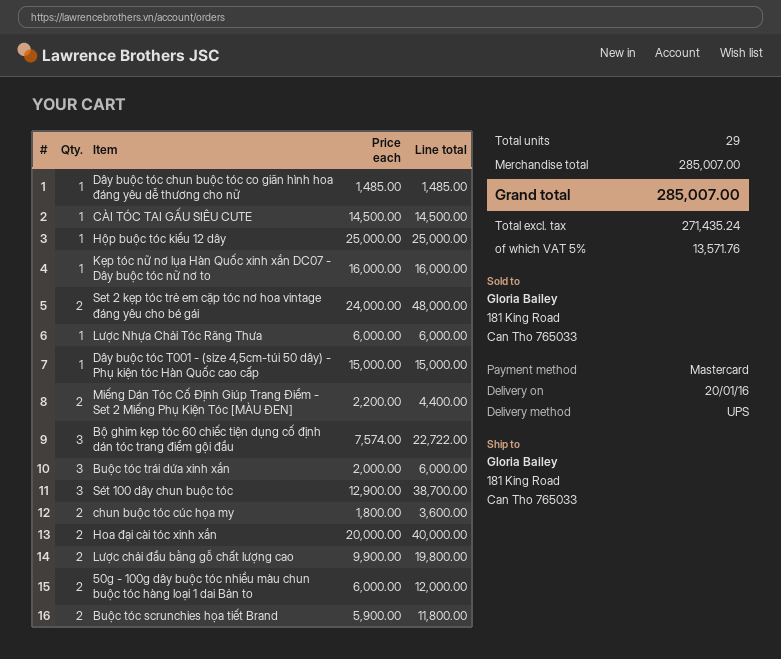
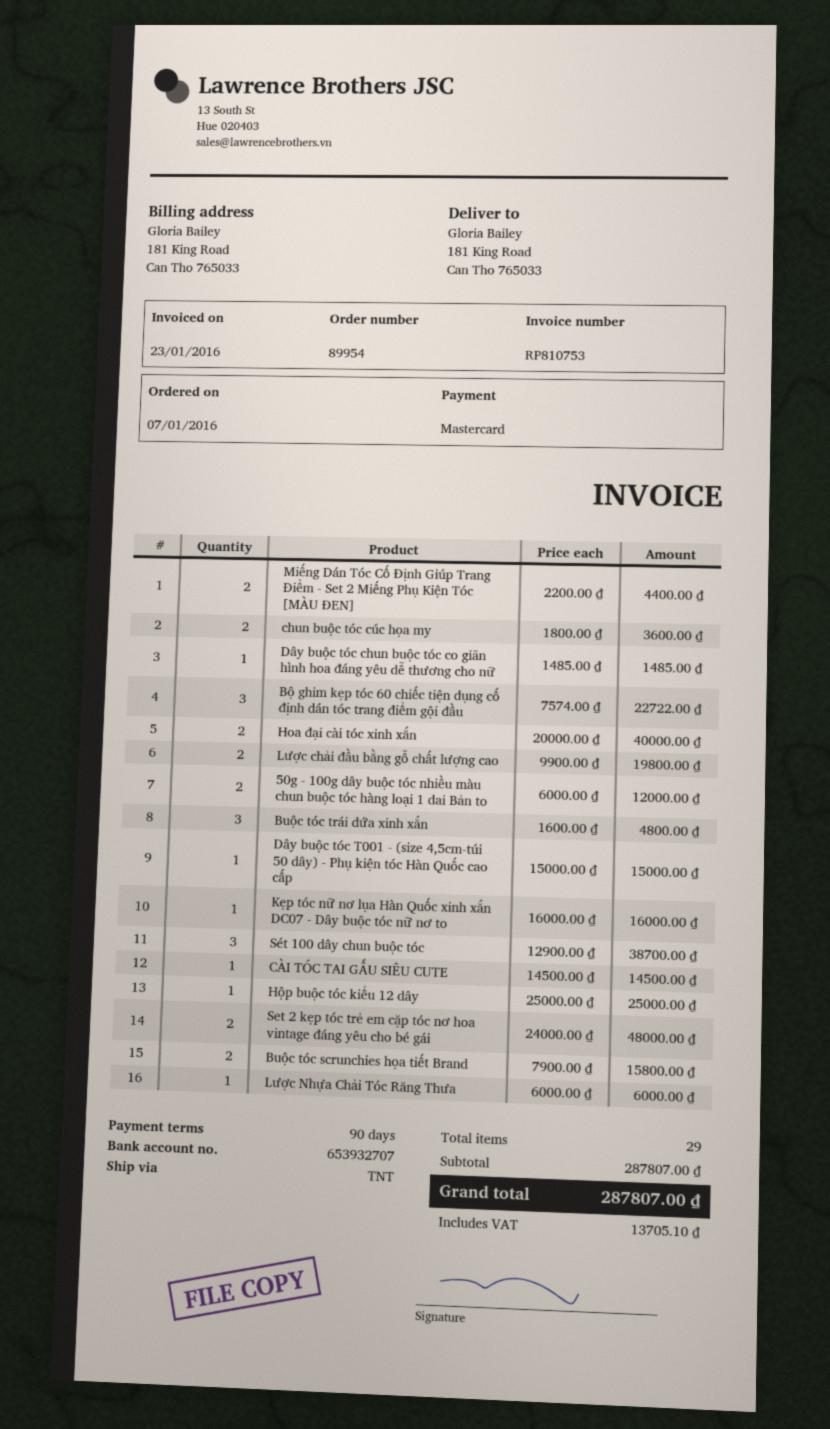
shipping method: UPS -> TNT
Buộc tóc trái dứa xinh xắn: 3 x 2000.00 = 6000.00 -> 3 x 1600.00 = 4800.00
Buộc tóc scrunchies họa tiết Brand: 2 x 5900.00 = 11800.00 -> 2 x 7900.00 = 15800.00
subtotal: 285007.00 -> 287807.00
tax: 13571.76 -> 13705.10
total: 285007.00 -> 287807.00

